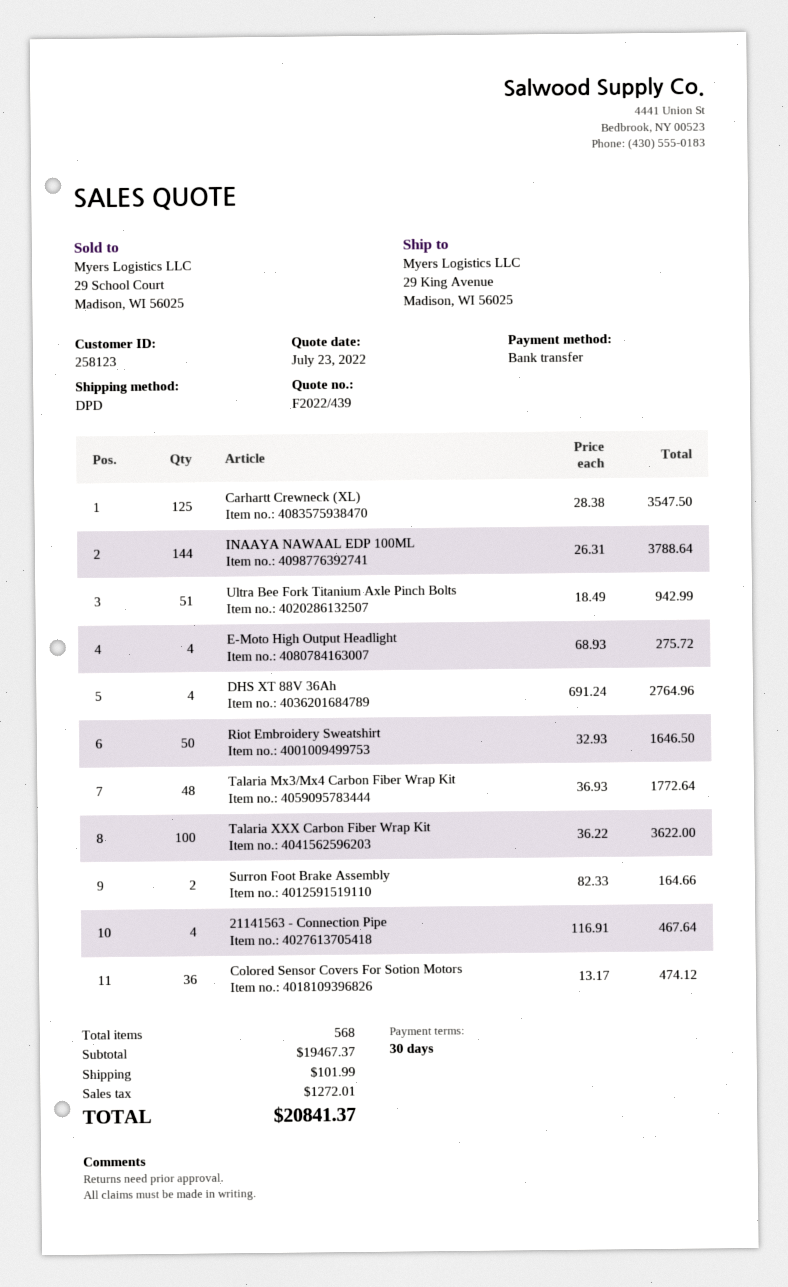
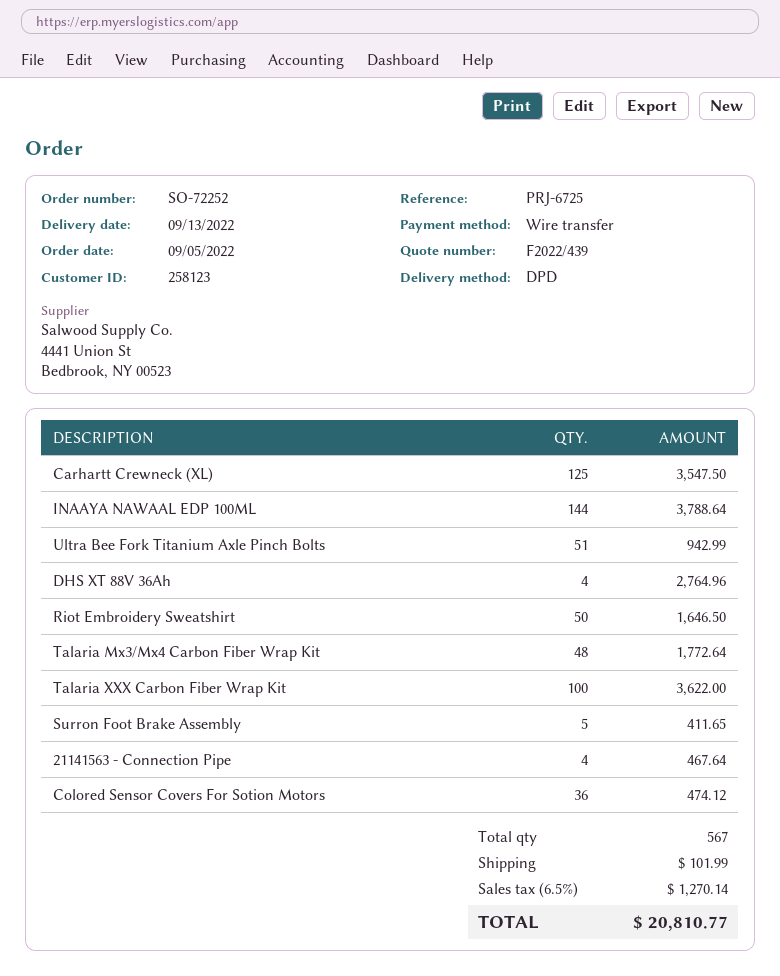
E-Moto High Output Headlight: 4 for 275.72 -> none
Surron Foot Brake Assembly: 2 for 164.66 -> 5 for 411.65
total quantity: 568 -> 567
tax: 1272.01 -> 1270.14
total: 20841.37 -> 20810.77

